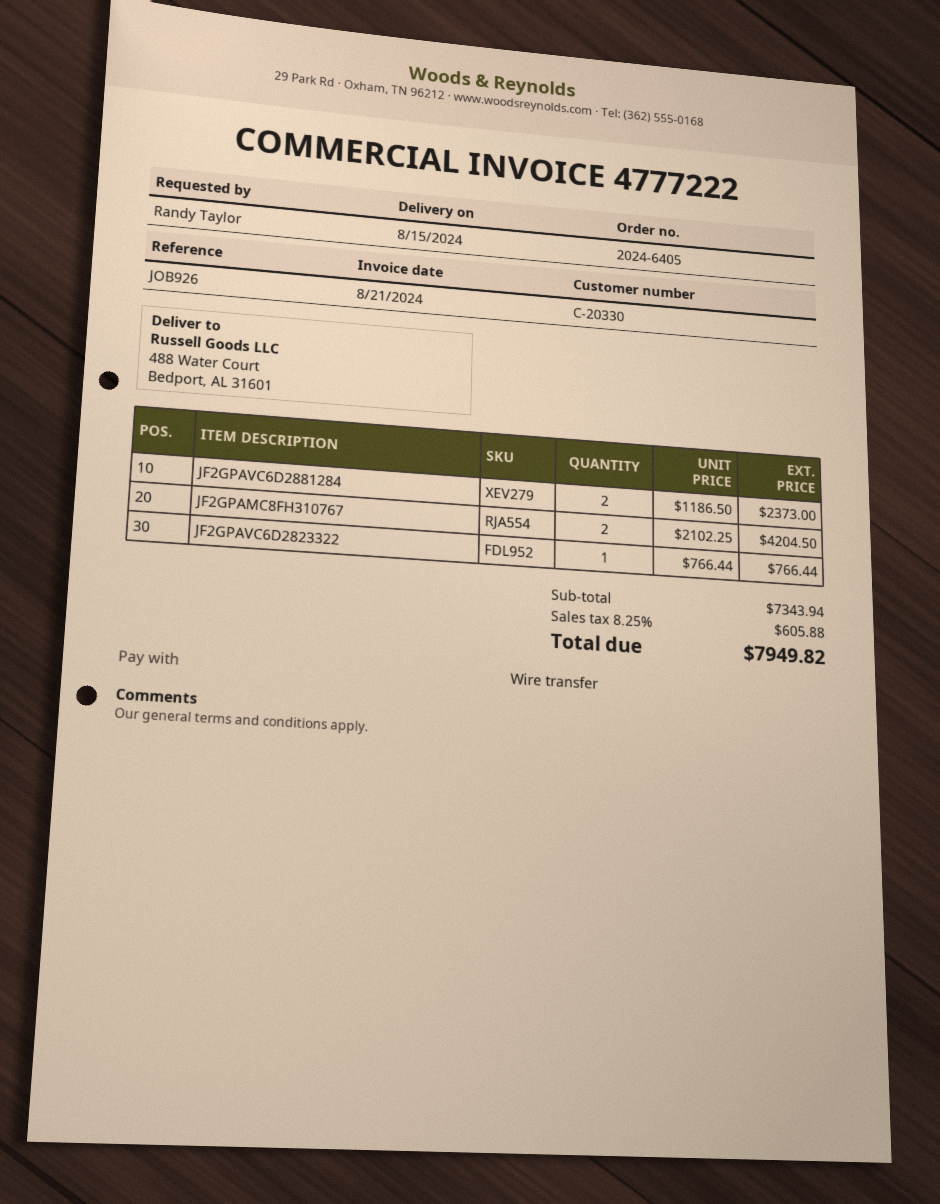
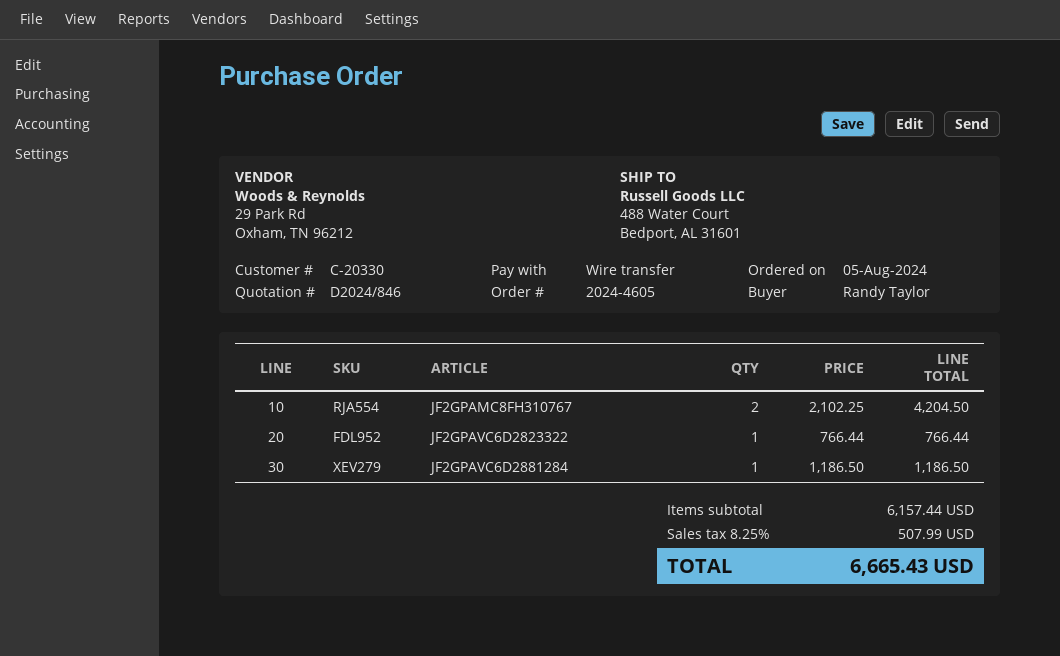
order number: 2024-6405 -> 2024-4605
JF2GPAVC6D2881284: 2 x 1186.50 = 2373.00 -> 1 x 1186.50 = 1186.50
subtotal: 7343.94 -> 6157.44
tax: 8.25% = 605.88 -> 8.25% = 507.99
total: 7949.82 -> 6665.43

